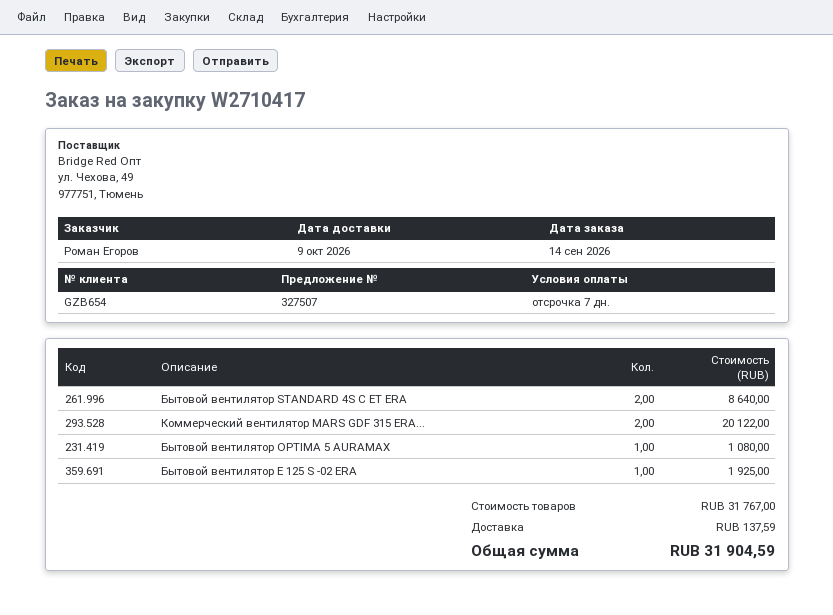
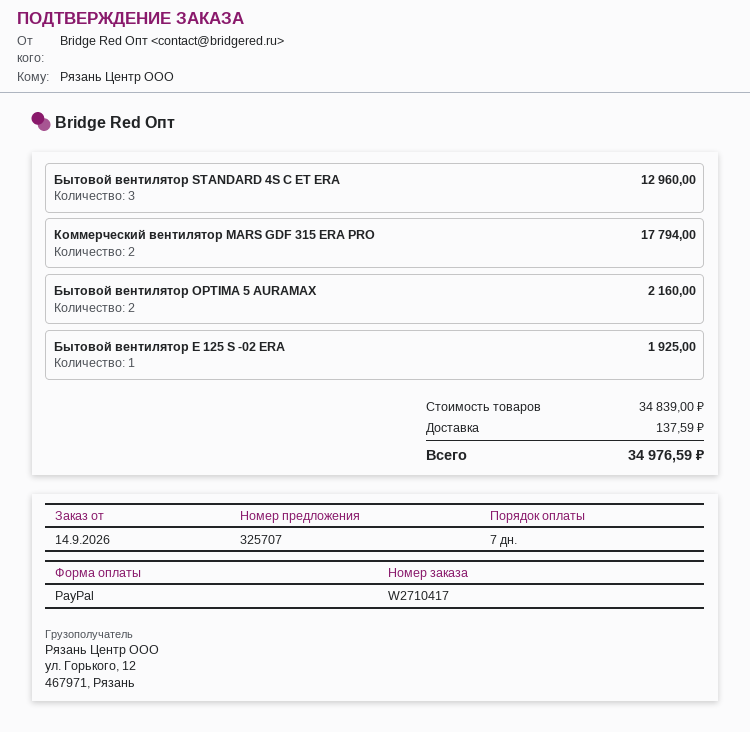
quote number: 327507 -> 325707
Бытовой вентилятор STANDARD 4S C ET ERA: 2 for 8640.00 -> 3 for 12960.00
Коммерческий вентилятор MARS GDF 315 ERA...: 2 for 20122.00 -> 2 for 17794.00
Бытовой вентилятор OPTIMA 5 AURAMAX: 1 for 1080.00 -> 2 for 2160.00
subtotal: 31767.00 -> 34839.00
total: 31904.59 -> 34976.59

